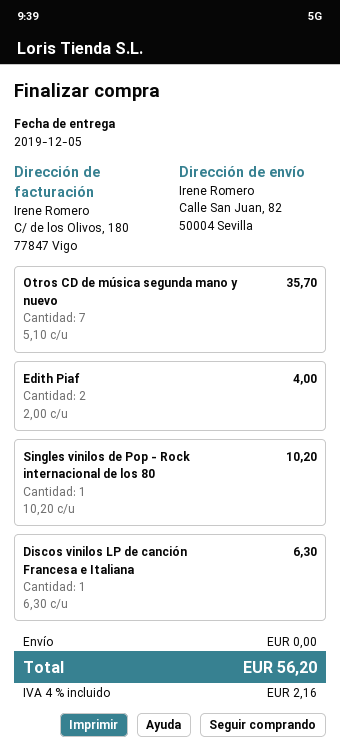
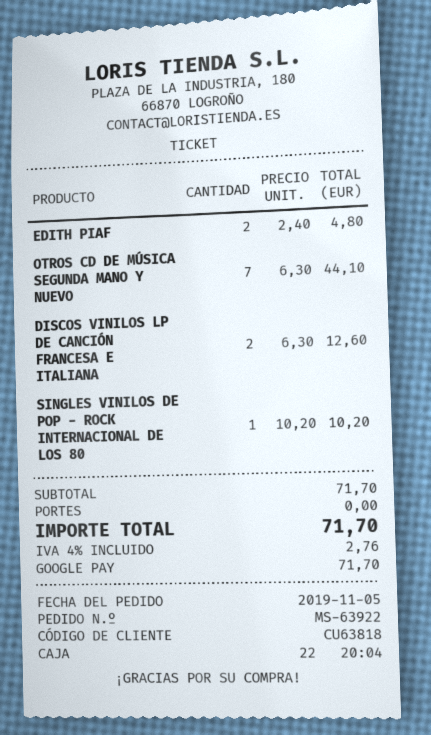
Otros CD de música segunda mano y nuevo: 7 x 5.10 = 35.70 -> 7 x 6.30 = 44.10
Edith Piaf: 2 x 2.00 = 4.00 -> 2 x 2.40 = 4.80
Discos vinilos LP de canción Francesa e Italiana: 1 x 6.30 = 6.30 -> 2 x 6.30 = 12.60
tax: 4% = 2.16 -> 4% = 2.76
total: 56.20 -> 71.70

